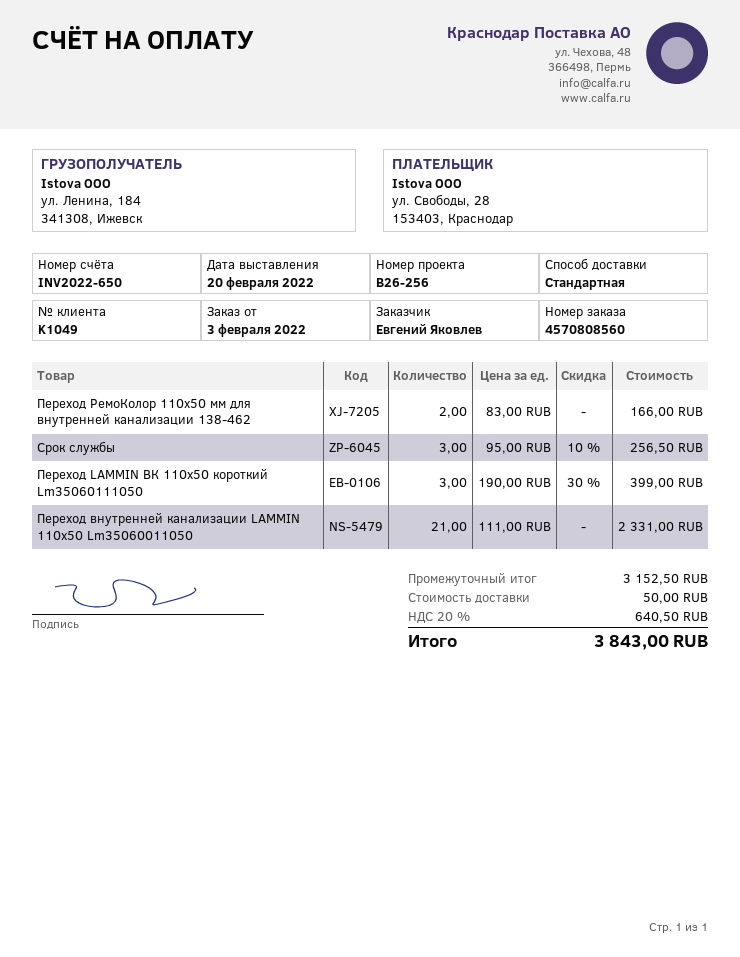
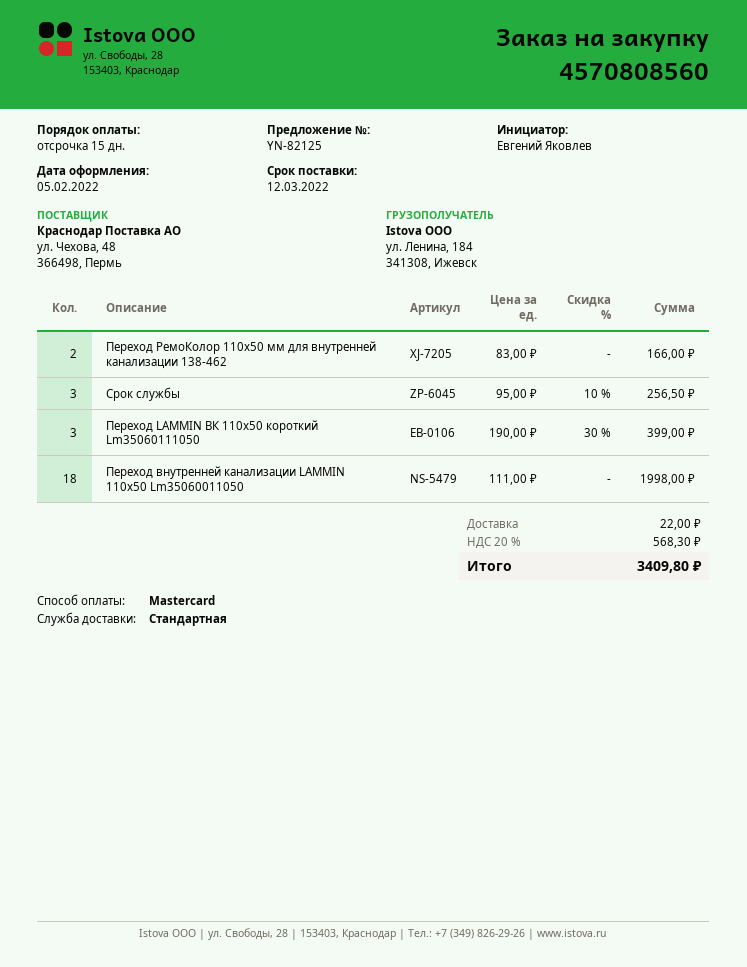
order date: 2022-02-03 -> 2022-02-05
Переход внутренней канализации LAMMIN 110х50 Lm35060011050: 21 x 111.00 = 2331.00 -> 18 x 111.00 = 1998.00
shipping: 50.00 -> 22.00
tax: 20% = 640.50 -> 20% = 568.30
total: 3843.00 -> 3409.80

